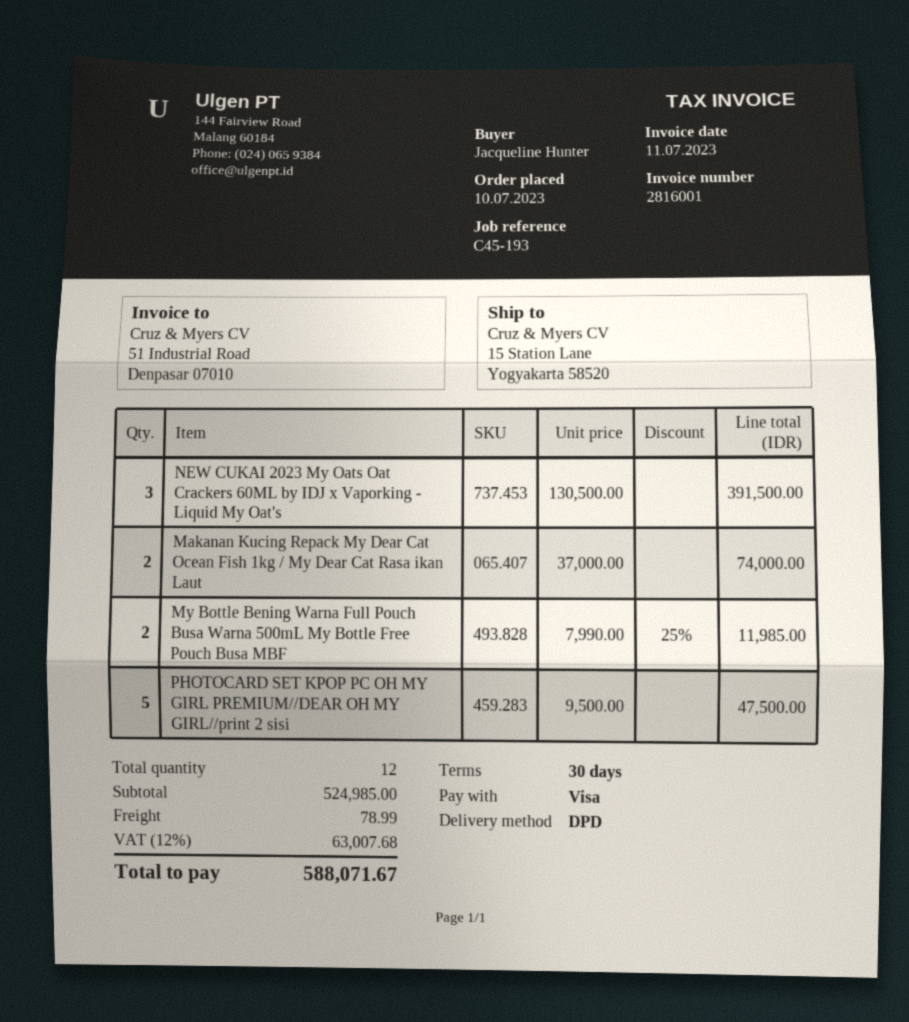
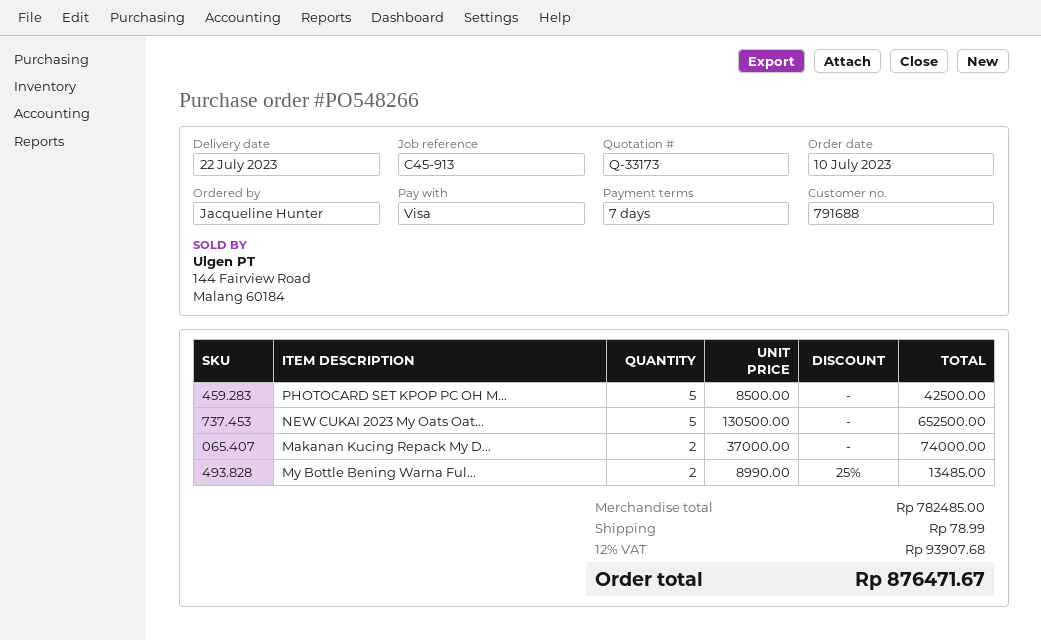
payment terms: 30 days -> 7 days
reference: C45-193 -> C45-913
NEW CUKAI 2023 My Oats Oat Crackers 60ML by IDJ x Vaporking - Liquid My Oat's: 3 x 130500.00 = 391500.00 -> 5 x 130500.00 = 652500.00
My Bottle Bening Warna Full Pouch Busa Warna 500mL My Bottle Free Pouch Busa MBF: 2 x 7990.00 - 25% = 11985.00 -> 2 x 8990.00 - 25% = 13485.00
PHOTOCARD SET KPOP PC OH MY GIRL PREMIUM//DEAR OH MY GIRL//print 2 sisi: 5 x 9500.00 = 47500.00 -> 5 x 8500.00 = 42500.00
subtotal: 524985.00 -> 782485.00
tax: 12% = 63007.68 -> 12% = 93907.68
total: 588071.67 -> 876471.67

